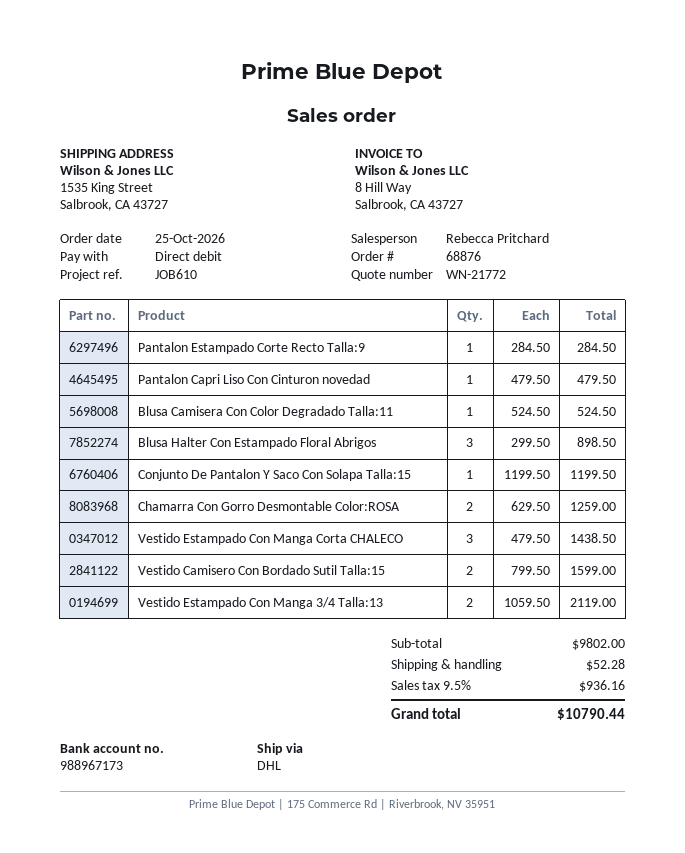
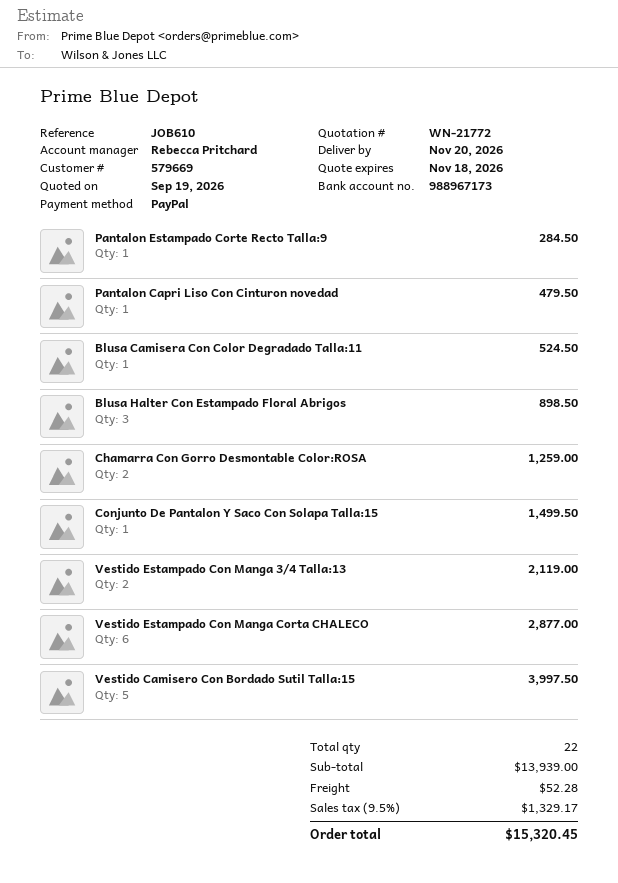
payment method: direct debit -> PayPal
Conjunto De Pantalon Y Saco Con Solapa Talla:15: 1 for 1199.50 -> 1 for 1499.50
Vestido Estampado Con Manga Corta CHALECO: 3 for 1438.50 -> 6 for 2877.00
Vestido Camisero Con Bordado Sutil Talla:15: 2 for 1599.00 -> 5 for 3997.50
subtotal: 9802.00 -> 13939.00
tax: 9.5% = 936.16 -> 9.5% = 1329.17
total: 10790.44 -> 15320.45

